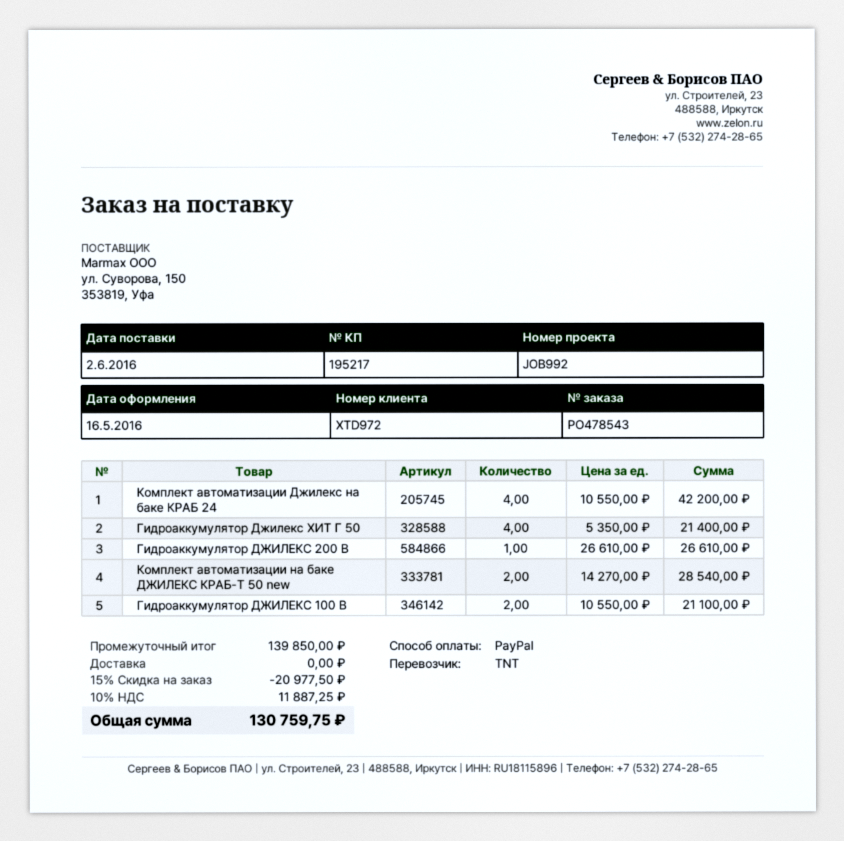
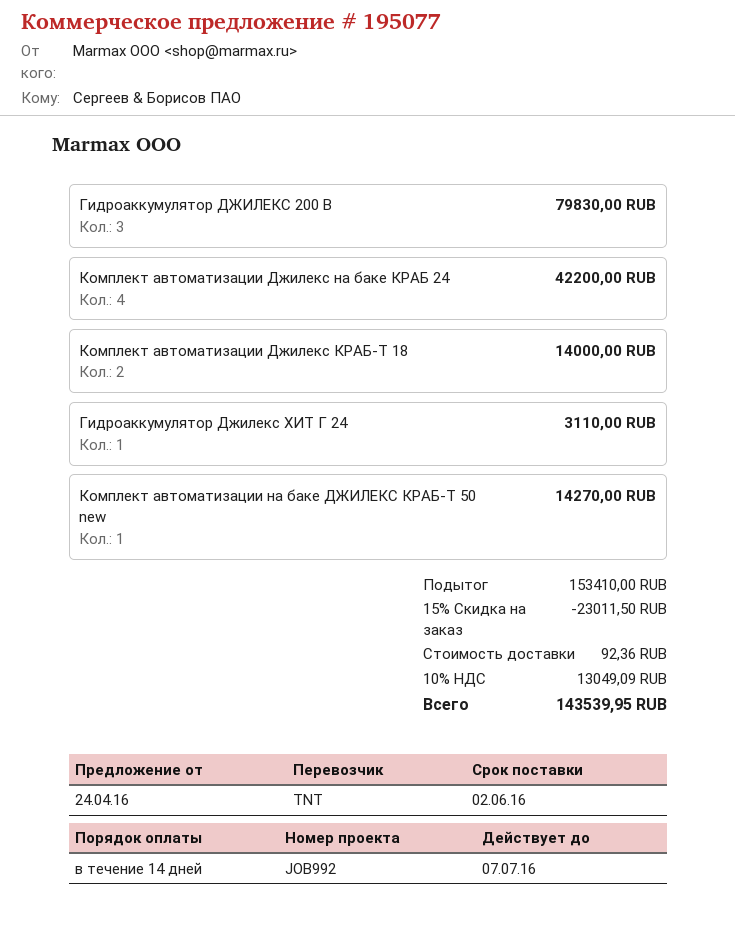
quote number: 195217 -> 195077
Гидроаккумулятор Джилекс ХИТ Г 50: 4 for 21400.00 -> none
Гидроаккумулятор ДЖИЛЕКС 200 В: 1 for 26610.00 -> 3 for 79830.00
Комплект автоматизации на баке ДЖИЛЕКС КРАБ-Т 50 new: 2 for 28540.00 -> 1 for 14270.00
Гидроаккумулятор ДЖИЛЕКС 100 В: 2 for 21100.00 -> none
Комплект автоматизации Джилекс КРАБ-Т 18: none -> 2 for 14000.00
Гидроаккумулятор Джилекс ХИТ Г 24: none -> 1 for 3110.00
subtotal: 139850.00 -> 153410.00
discount: 15% = 20977.50 -> 15% = 23011.50
shipping: 0.00 -> 92.36
tax: 10% = 11887.25 -> 10% = 13049.09
total: 130759.75 -> 143539.95

